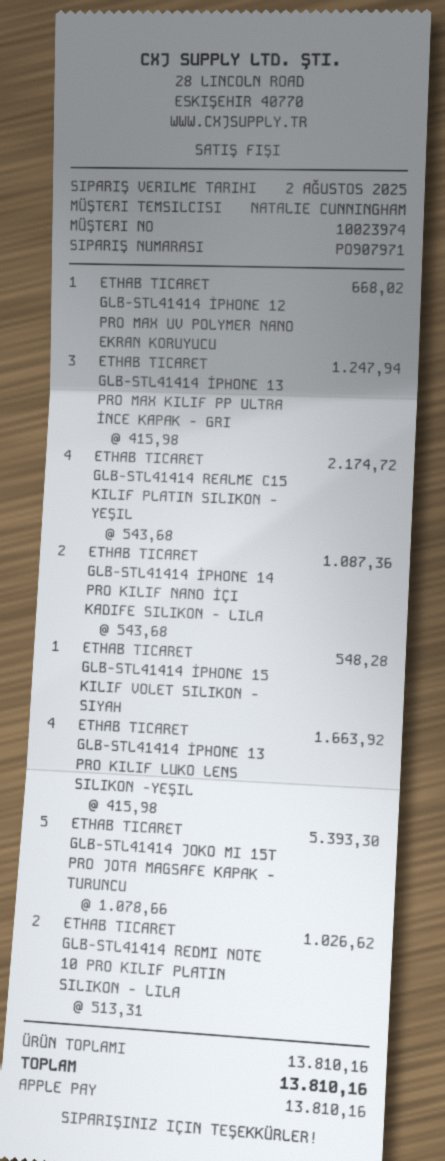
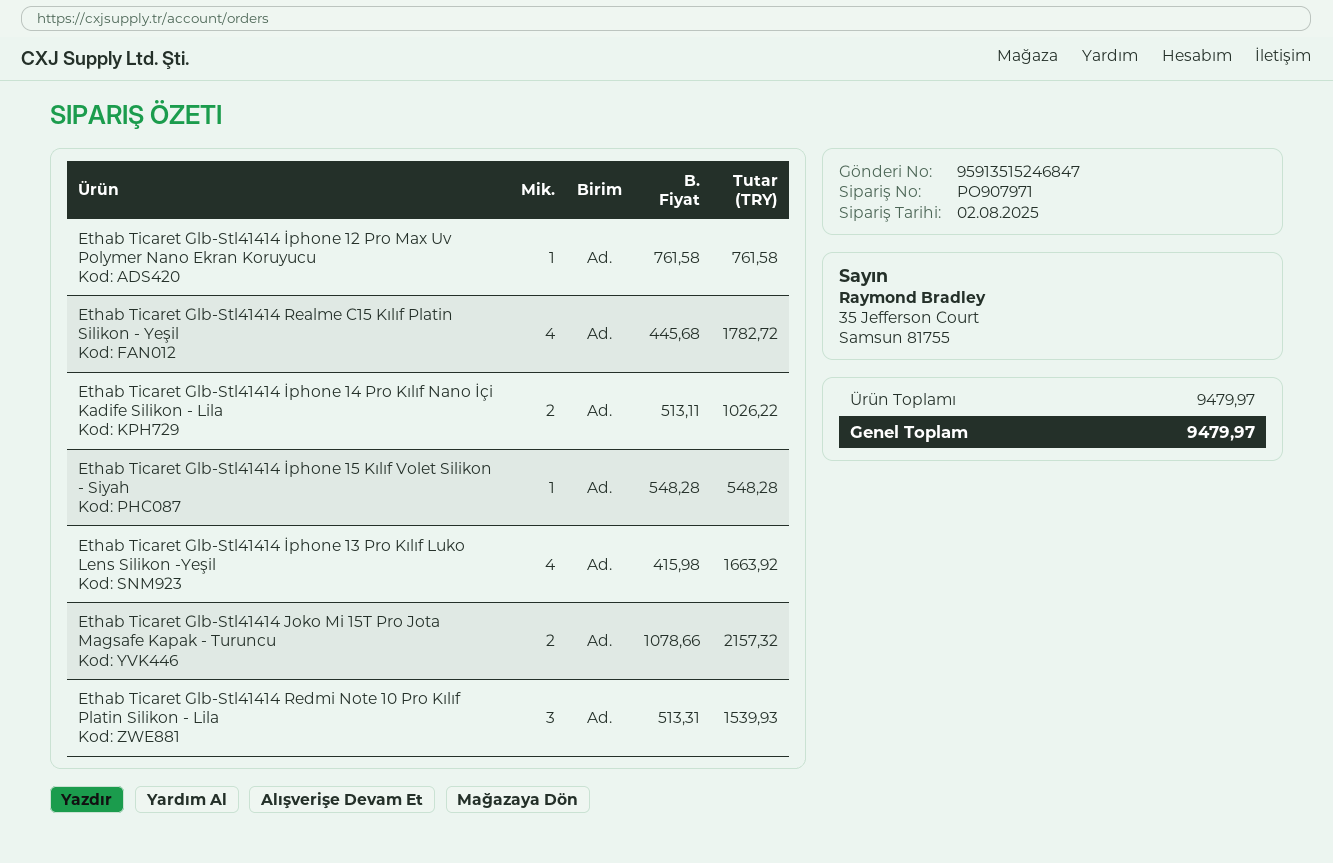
ETHAB TICARET GLB-STL41414 İPHONE 12 PRO MAX UV POLYMER NANO EKRAN KORUYUCU: 1 x 668.02 = 668.02 -> 1 x 761.58 = 761.58
ETHAB TICARET GLB-STL41414 İPHONE 13 PRO MAX KILIF PP ULTRA İNCE KAPAK - GRI: 3 x 415.98 = 1247.94 -> none
ETHAB TICARET GLB-STL41414 REALME C15 KILIF PLATIN SILIKON - YEŞIL: 4 x 543.68 = 2174.72 -> 4 x 445.68 = 1782.72
ETHAB TICARET GLB-STL41414 İPHONE 14 PRO KILIF NANO İÇI KADIFE SILIKON - LILA: 2 x 543.68 = 1087.36 -> 2 x 513.11 = 1026.22
ETHAB TICARET GLB-STL41414 JOKO MI 15T PRO JOTA MAGSAFE KAPAK - TURUNCU: 5 x 1078.66 = 5393.30 -> 2 x 1078.66 = 2157.32
ETHAB TICARET GLB-STL41414 REDMI NOTE 10 PRO KILIF PLATIN SILIKON - LILA: 2 x 513.31 = 1026.62 -> 3 x 513.31 = 1539.93
subtotal: 13810.16 -> 9479.97
total: 13810.16 -> 9479.97

